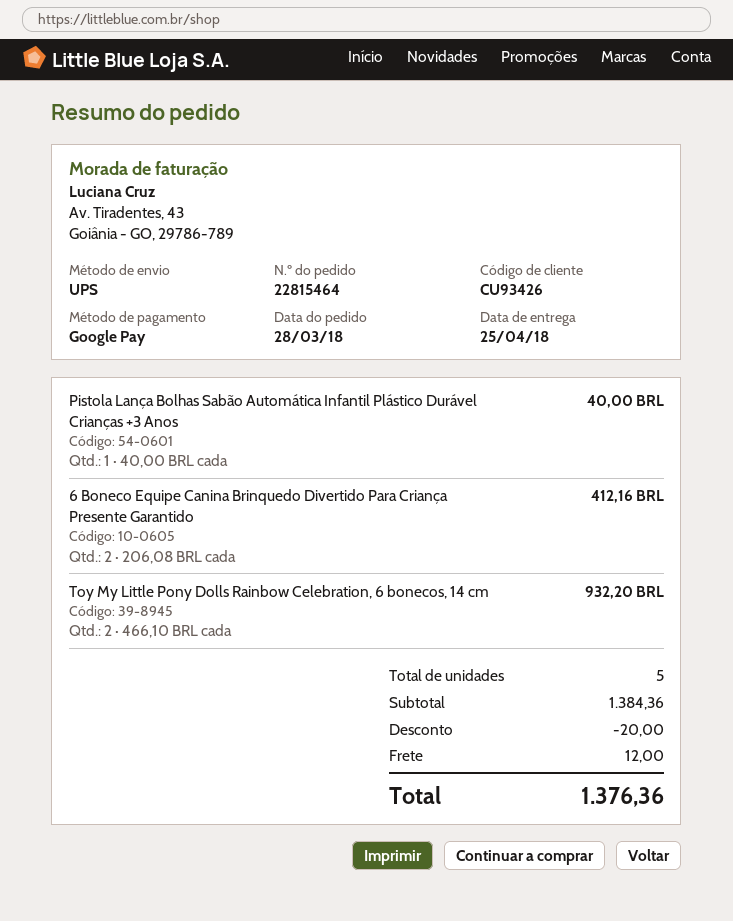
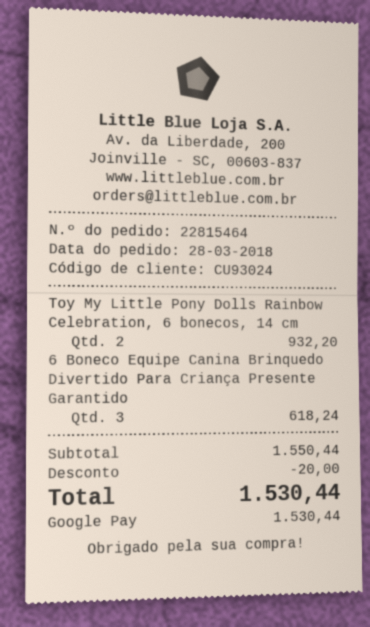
customer number: CU93426 -> CU93024
Pistola Lança Bolhas Sabão Automática Infantil Plástico Durável Crianças +3 Anos: 1 for 40.00 -> none
6 Boneco Equipe Canina Brinquedo Divertido Para Criança Presente Garantido: 2 for 412.16 -> 3 for 618.24
subtotal: 1384.36 -> 1550.44
shipping: 12.00 -> none
total: 1376.36 -> 1530.44

